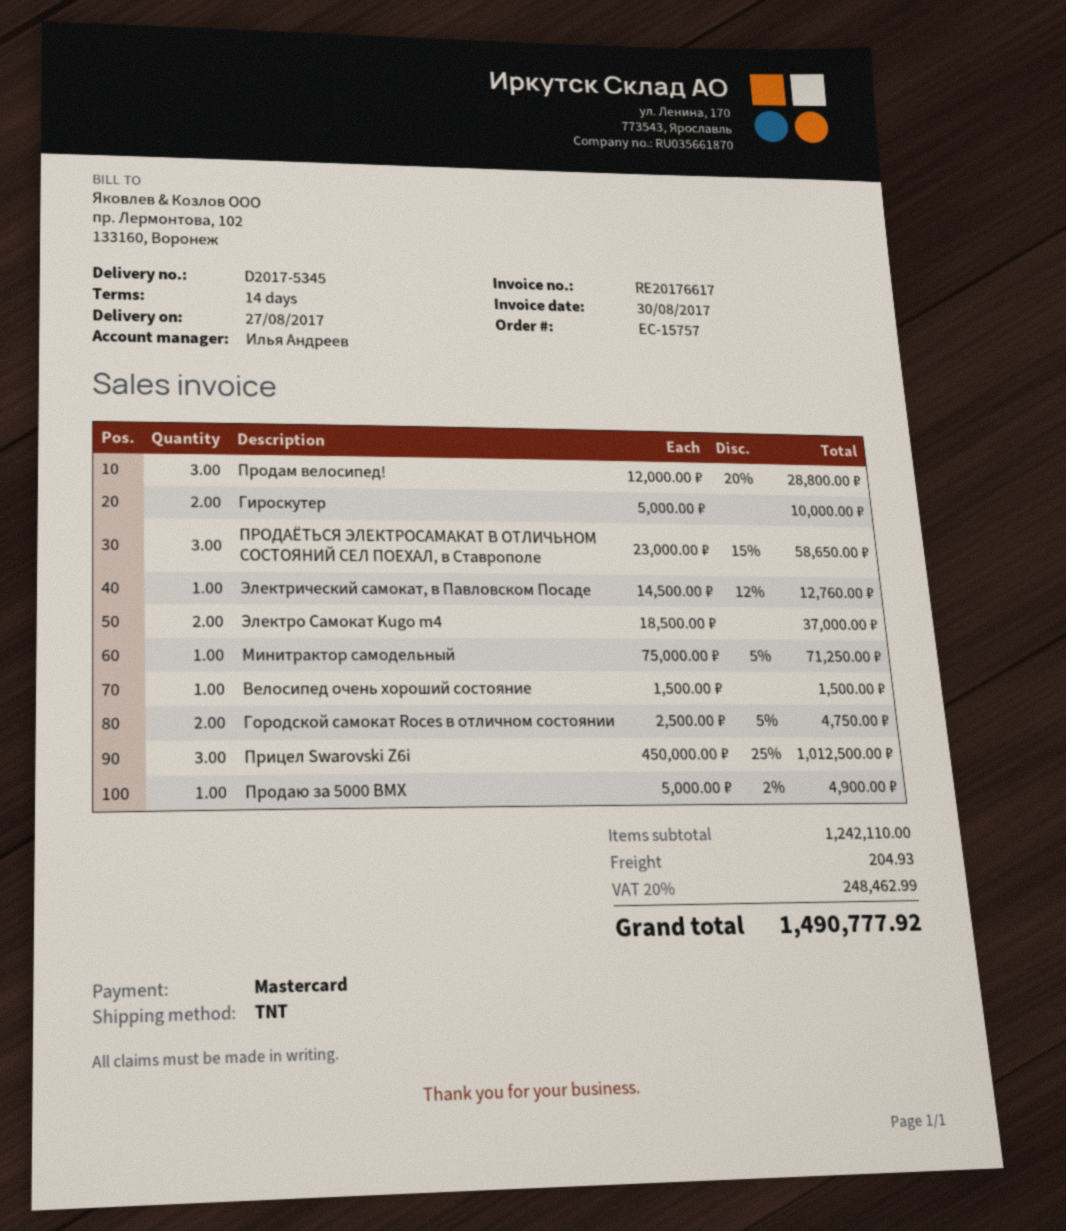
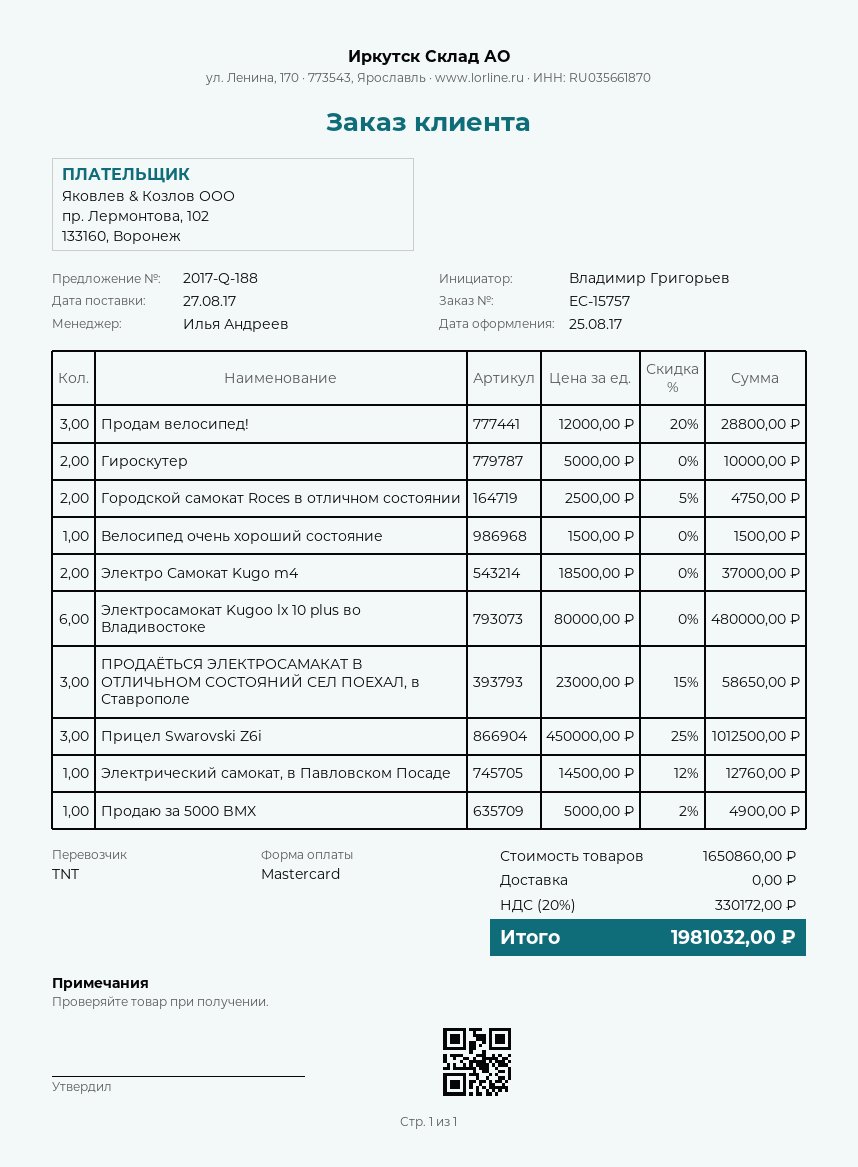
Минитрактор самодельный: 1 x 75000.00 - 5% = 71250.00 -> none
Электросамокат Kugoo lx 10 plus во Владивостоке: none -> 6 x 80000.00 = 480000.00
subtotal: 1242110.00 -> 1650860.00
shipping: 204.93 -> 0.00
tax: 20% = 248462.99 -> 20% = 330172.00
total: 1490777.92 -> 1981032.00

